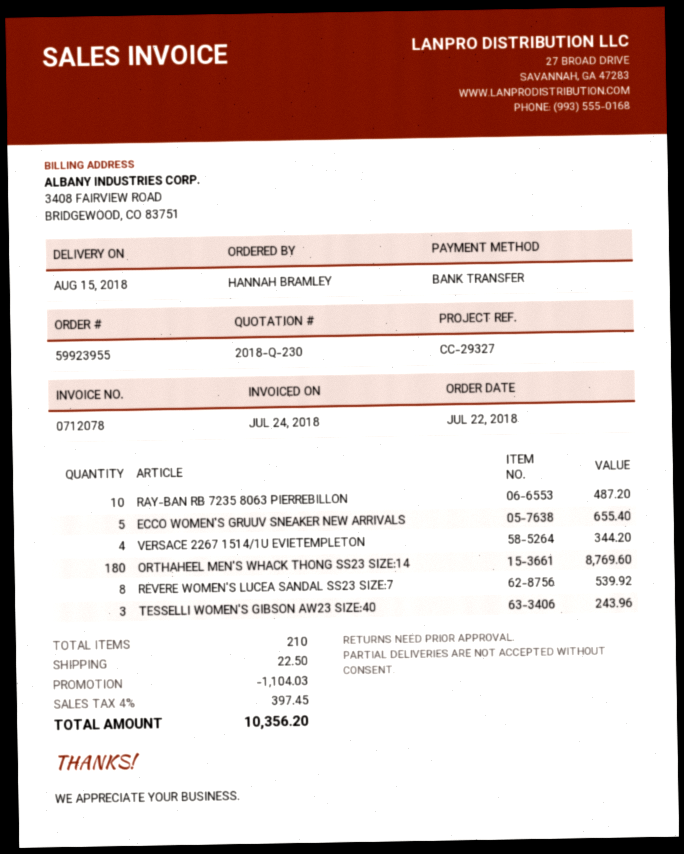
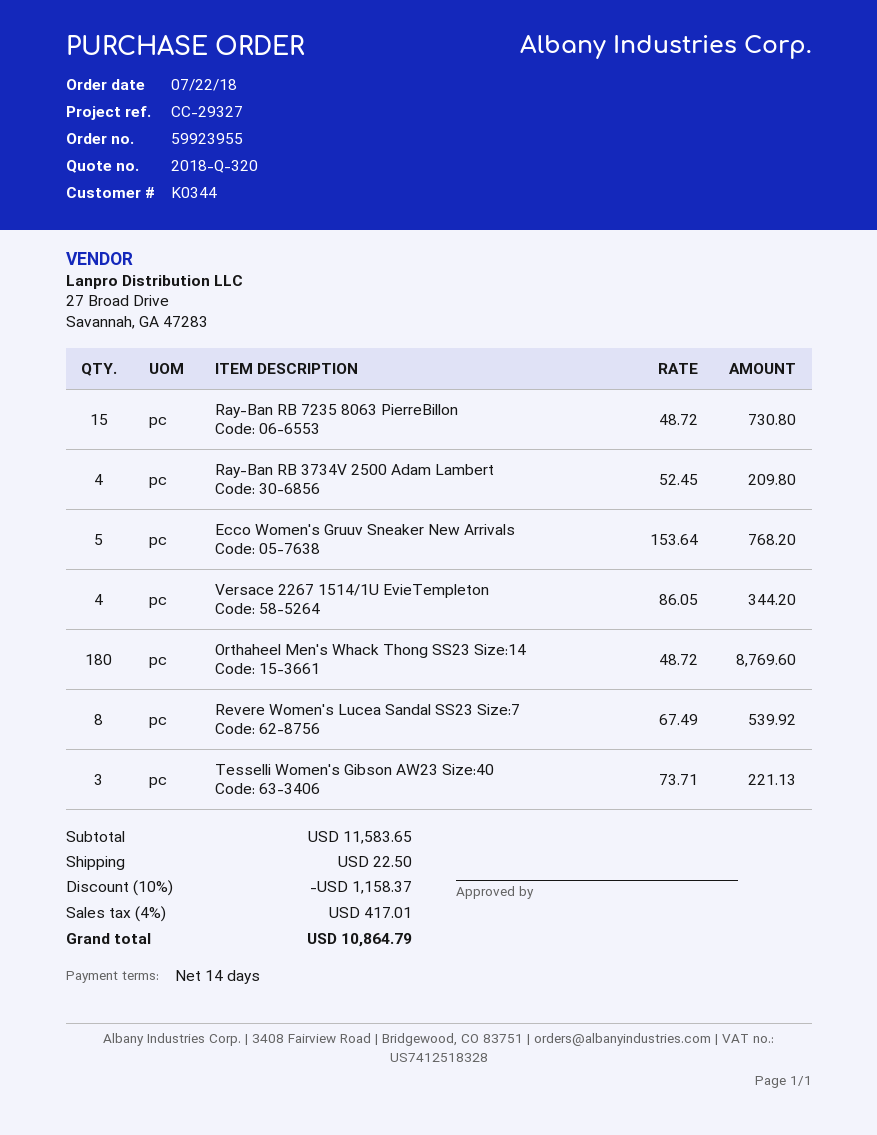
quote number: 2018-Q-230 -> 2018-Q-320
RAY-BAN RB 7235 8063 PIERREBILLON: 10 for 487.20 -> 15 for 730.80
ECCO WOMEN'S GRUUV SNEAKER NEW ARRIVALS: 5 for 655.40 -> 5 for 768.20
TESSELLI WOMEN'S GIBSON AW23 SIZE:40: 3 for 243.96 -> 3 for 221.13
Ray-Ban RB 3734V 2500 Adam Lambert: none -> 4 for 209.80
discount: 1104.03 -> 1158.37
tax: 4% = 397.45 -> 4% = 417.01
total: 10356.20 -> 10864.79

